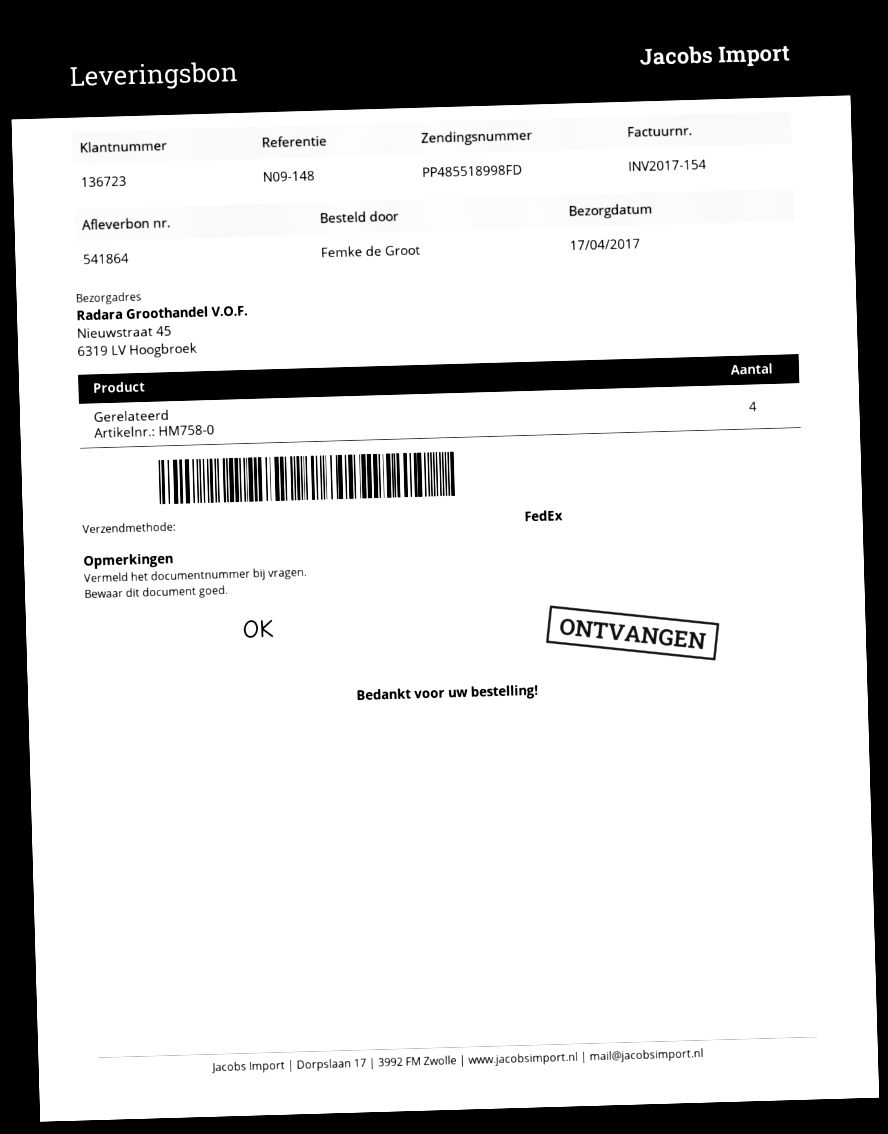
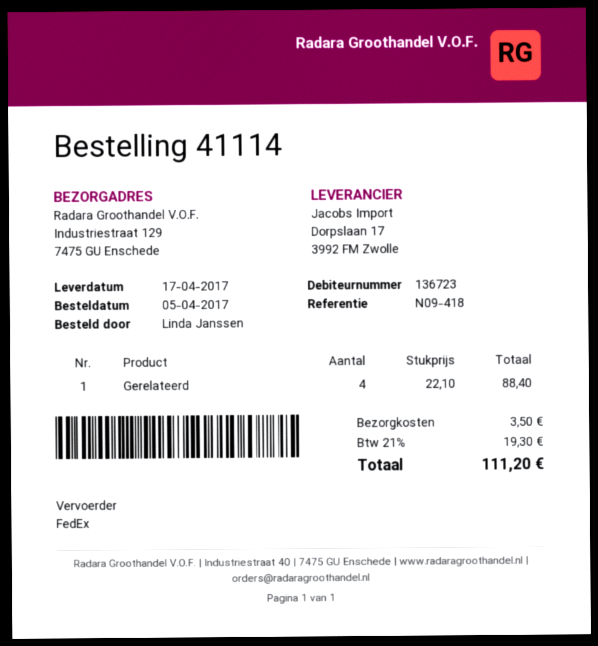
reference: N09-148 -> N09-418
ordered by: Femke de Groot -> Linda Janssen
ship to: Nieuwstraat 45, 6319 LV Hoogbroek -> Industriestraat 129, 7475 GU Enschede

